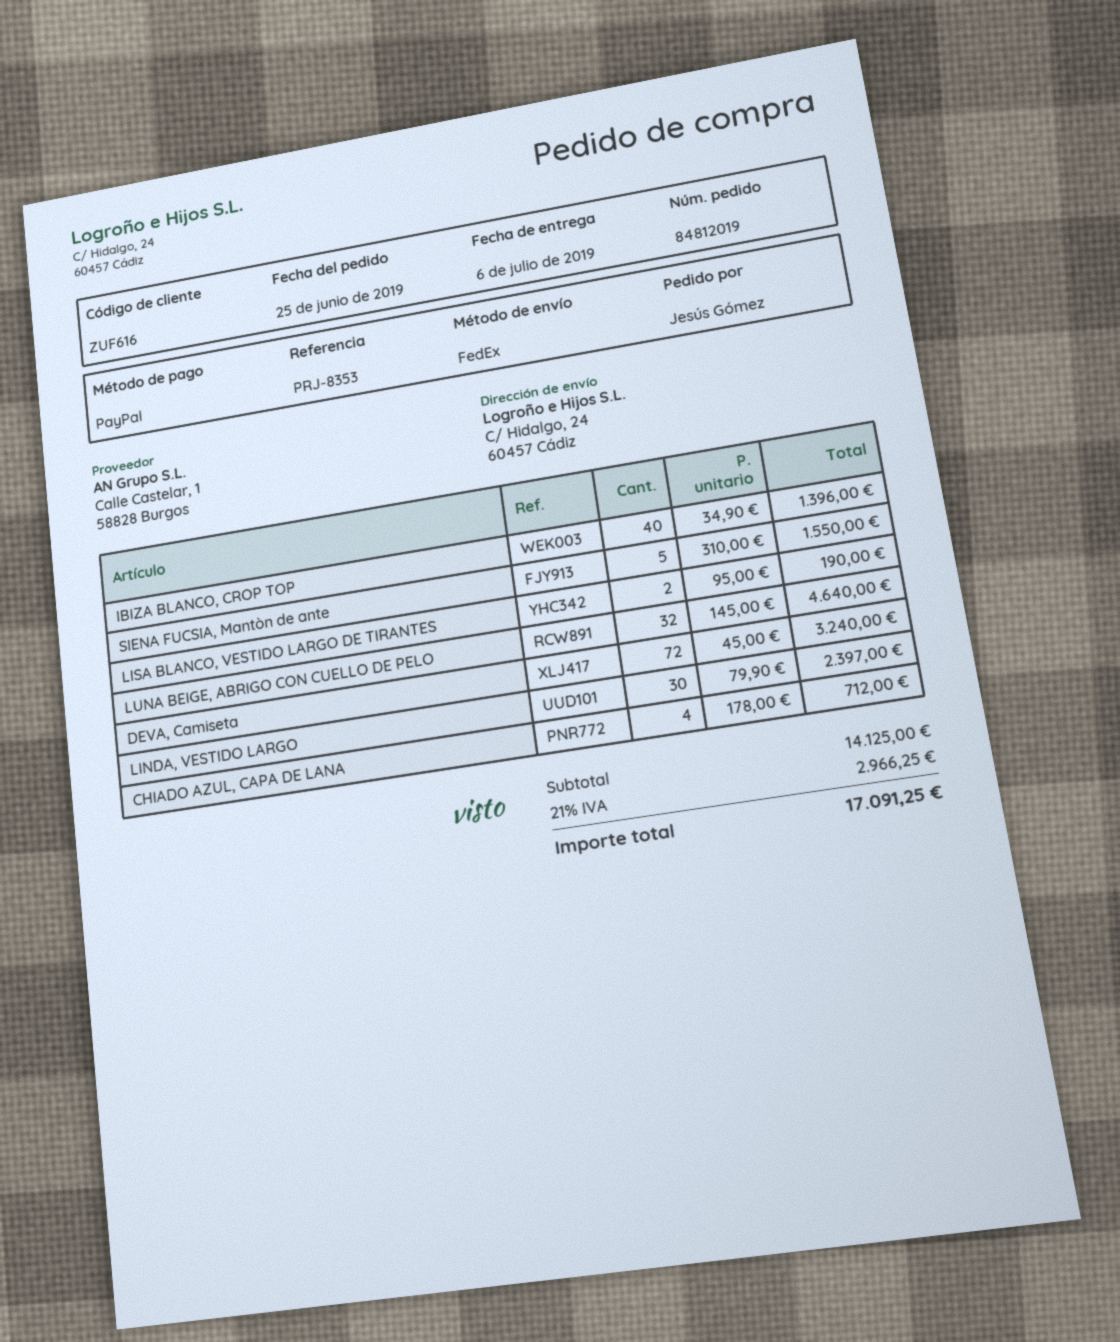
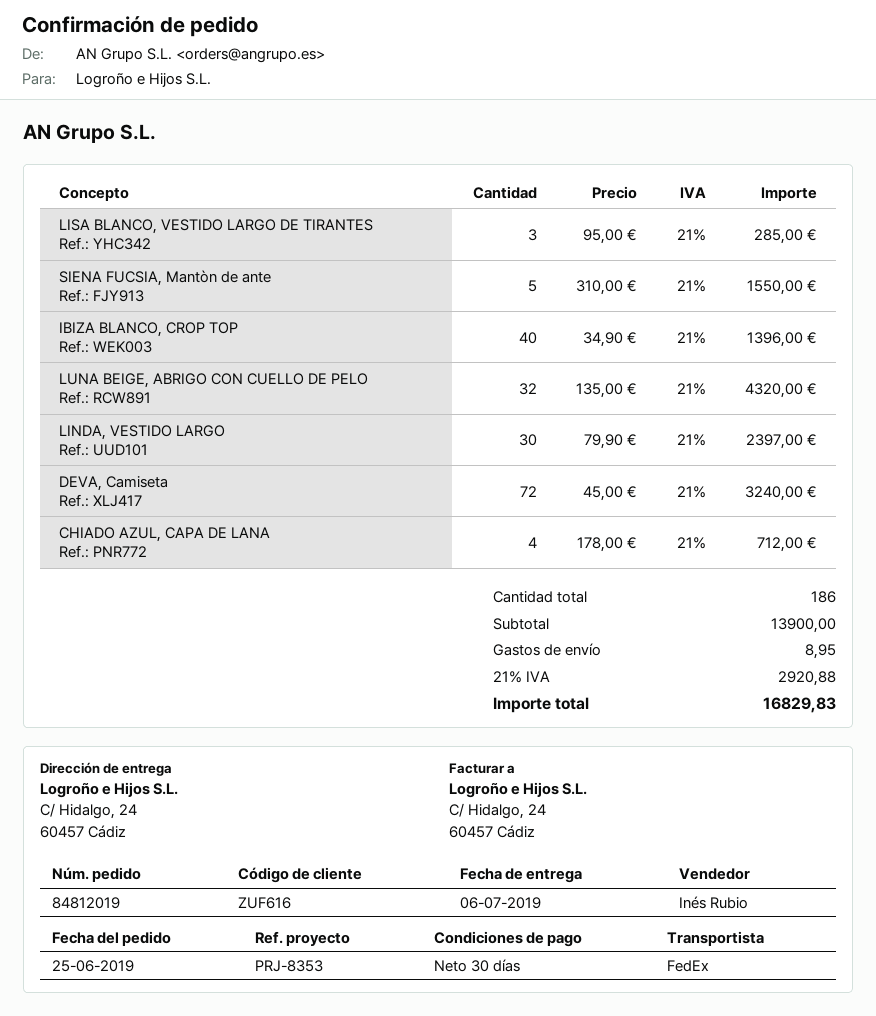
LISA BLANCO, VESTIDO LARGO DE TIRANTES: 2 x 95.00 = 190.00 -> 3 x 95.00 = 285.00
LUNA BEIGE, ABRIGO CON CUELLO DE PELO: 32 x 145.00 = 4640.00 -> 32 x 135.00 = 4320.00
subtotal: 14125.00 -> 13900.00
shipping: none -> 8.95
tax: 21% = 2966.25 -> 21% = 2920.88
total: 17091.25 -> 16829.83

